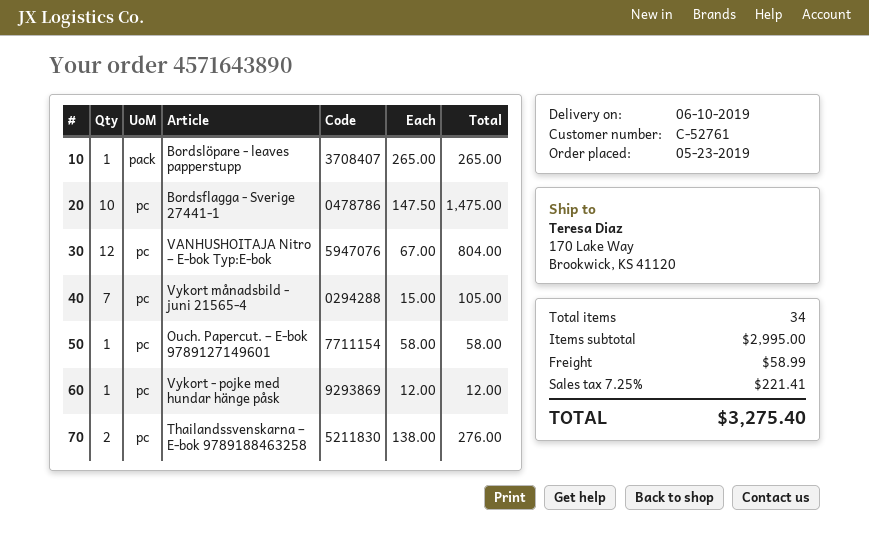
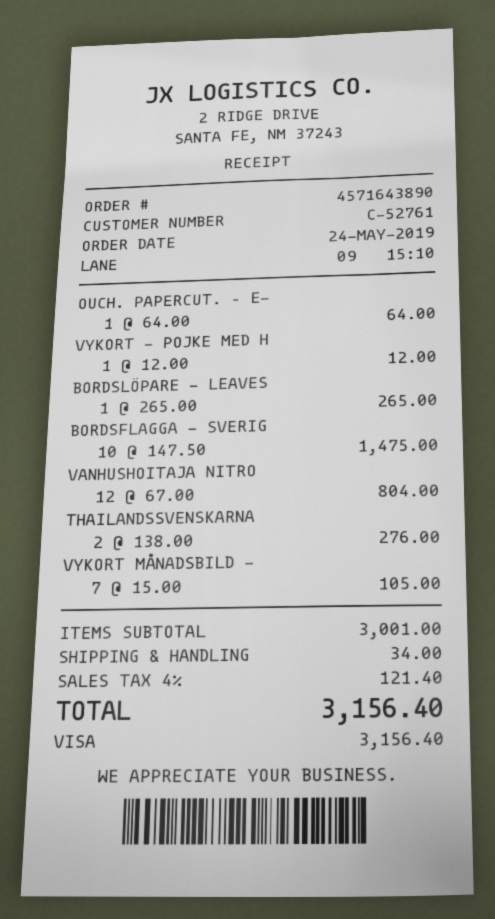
order date: 2019-05-23 -> 2019-05-24
Ouch. Papercut. – E-bok 9789127149601: 1 x 58.00 = 58.00 -> 1 x 64.00 = 64.00
subtotal: 2995.00 -> 3001.00
shipping: 58.99 -> 34.00
tax: 7.25% = 221.41 -> 4% = 121.40
total: 3275.40 -> 3156.40

